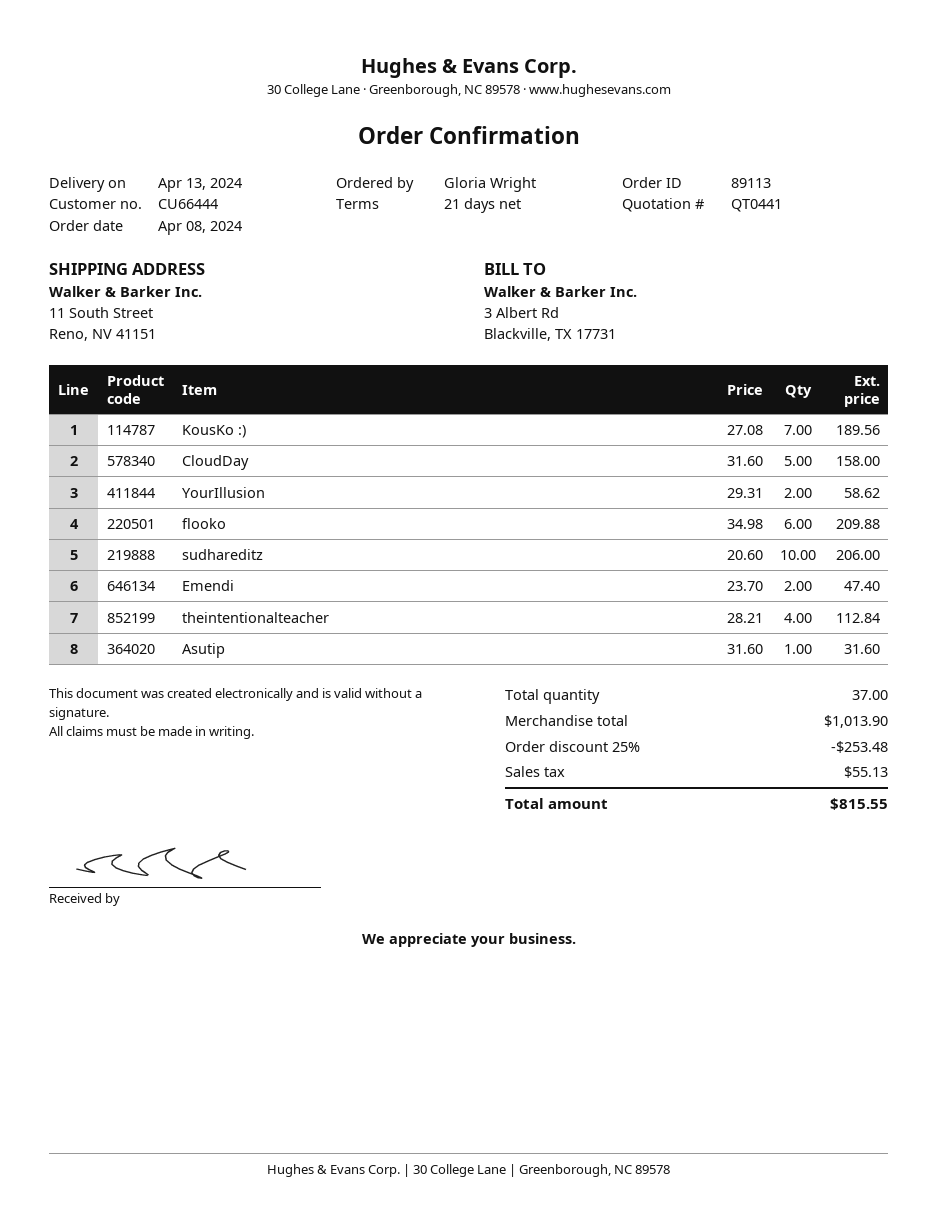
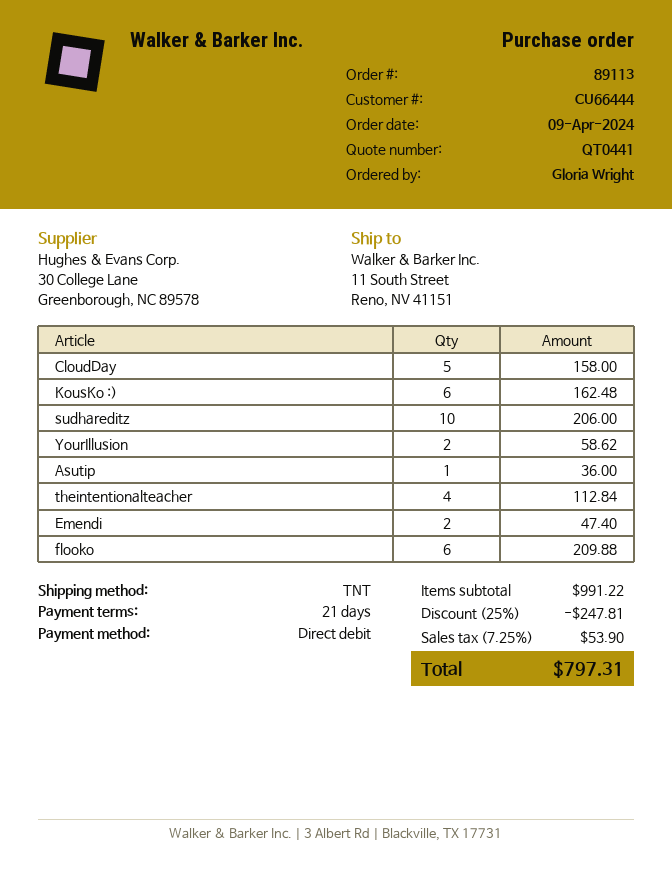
order date: 2024-04-08 -> 2024-04-09
KousKo :): 7 for 189.56 -> 6 for 162.48
Asutip: 1 for 31.60 -> 1 for 36.00
subtotal: 1013.90 -> 991.22
discount: 25% = 253.48 -> 25% = 247.81
tax: 55.13 -> 53.90
total: 815.55 -> 797.31

